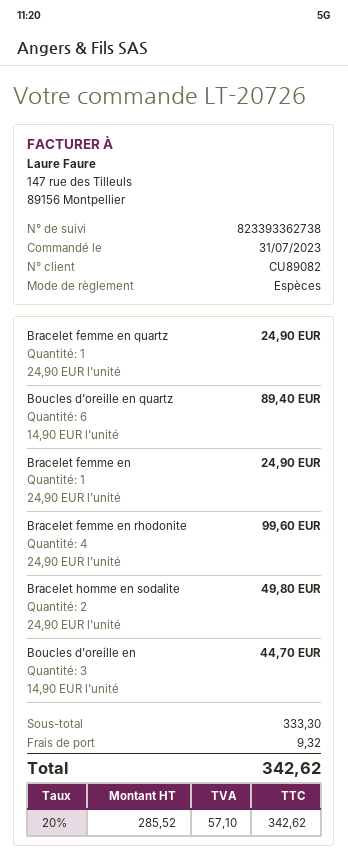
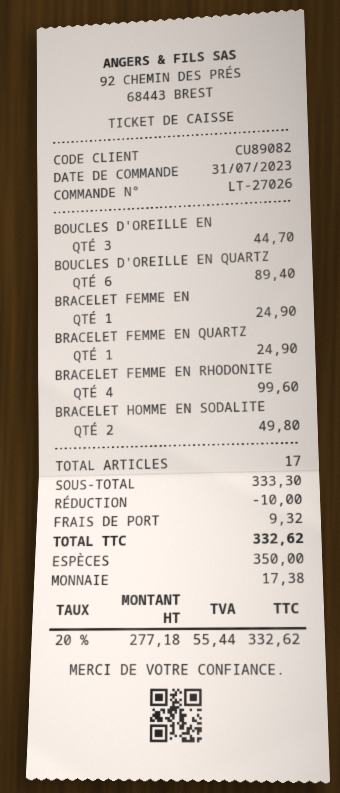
order number: LT-20726 -> LT-27026
discount: none -> 10.00
net: 285.52 -> 277.18
tax: 20% = 57.10 -> 20% = 55.44
total: 342.62 -> 332.62

